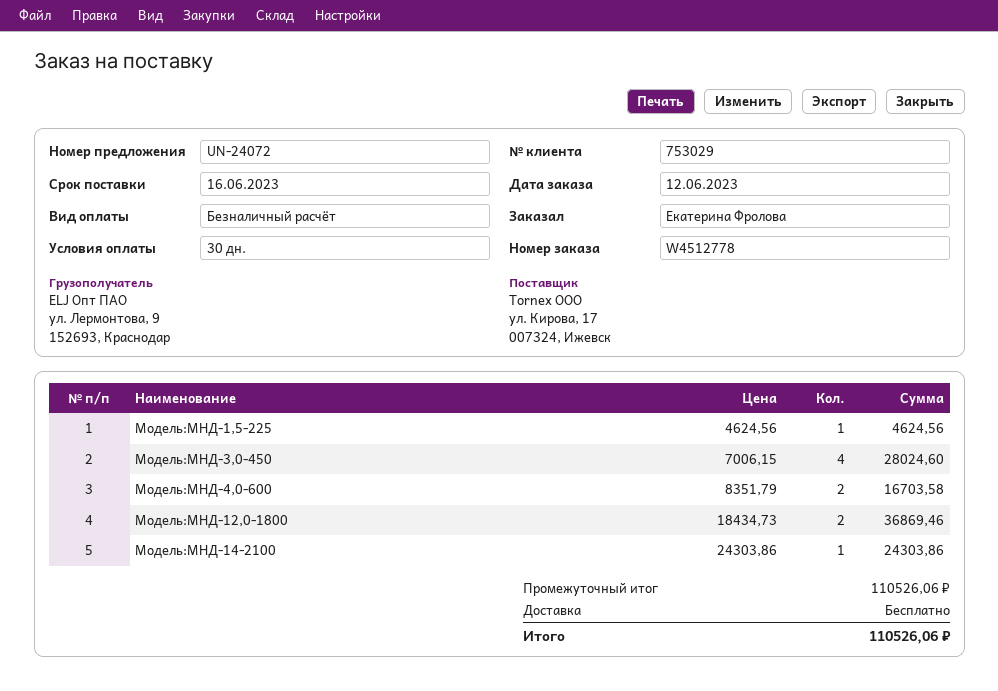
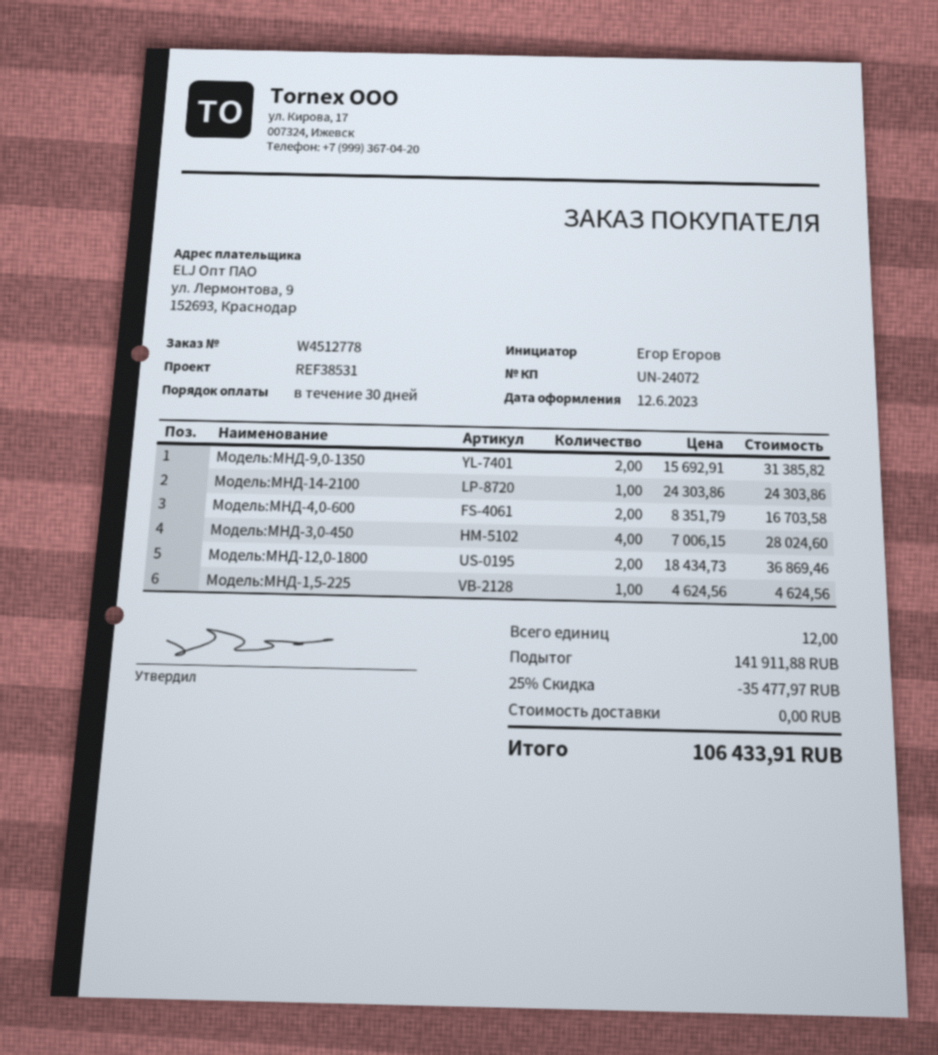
ordered by: Екатерина Фролова -> Егор Егоров
Модель:МНД-9,0-1350: none -> 2 x 15692.91 = 31385.82
subtotal: 110526.06 -> 141911.88
discount: none -> 25% = 35477.97
total: 110526.06 -> 106433.91

